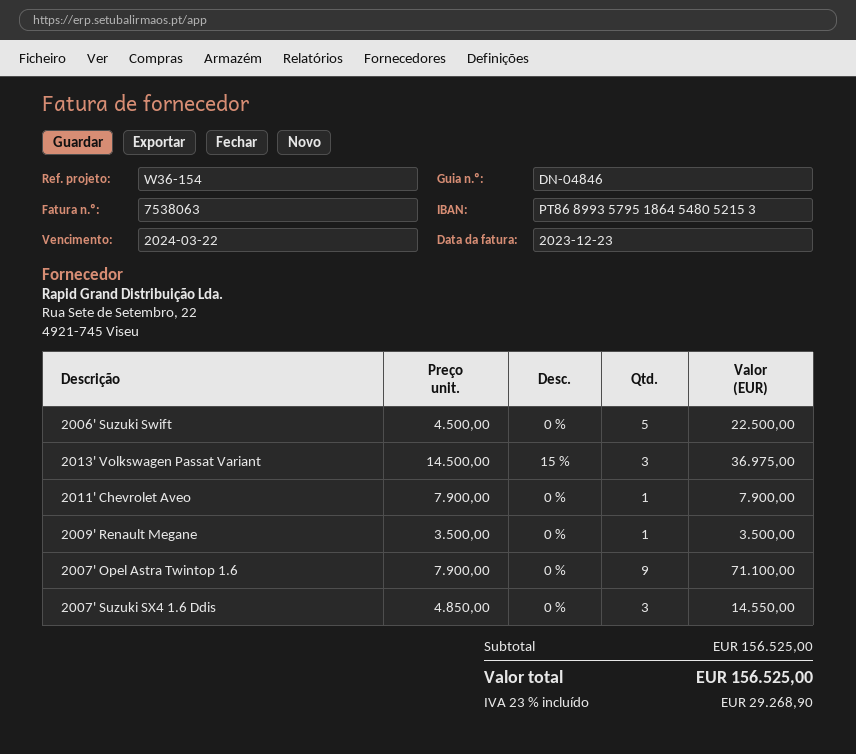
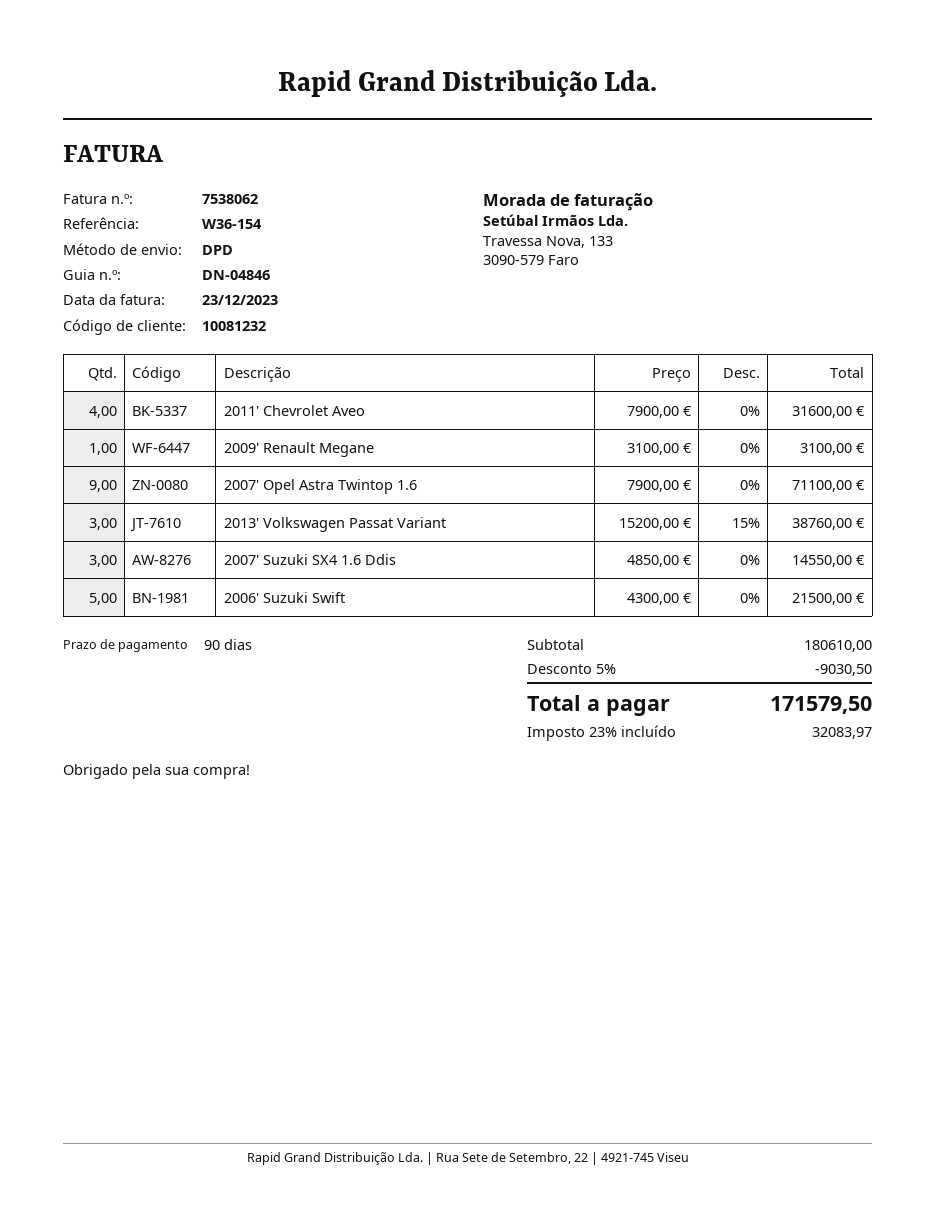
invoice number: 7538063 -> 7538062
2006' Suzuki Swift: 5 x 4500.00 = 22500.00 -> 5 x 4300.00 = 21500.00
2013' Volkswagen Passat Variant: 3 x 14500.00 - 15% = 36975.00 -> 3 x 15200.00 - 15% = 38760.00
2011' Chevrolet Aveo: 1 x 7900.00 = 7900.00 -> 4 x 7900.00 = 31600.00
2009' Renault Megane: 1 x 3500.00 = 3500.00 -> 1 x 3100.00 = 3100.00
subtotal: 156525.00 -> 180610.00
discount: none -> 5% = 9030.50
tax: 23% = 29268.90 -> 23% = 32083.97
total: 156525.00 -> 171579.50

